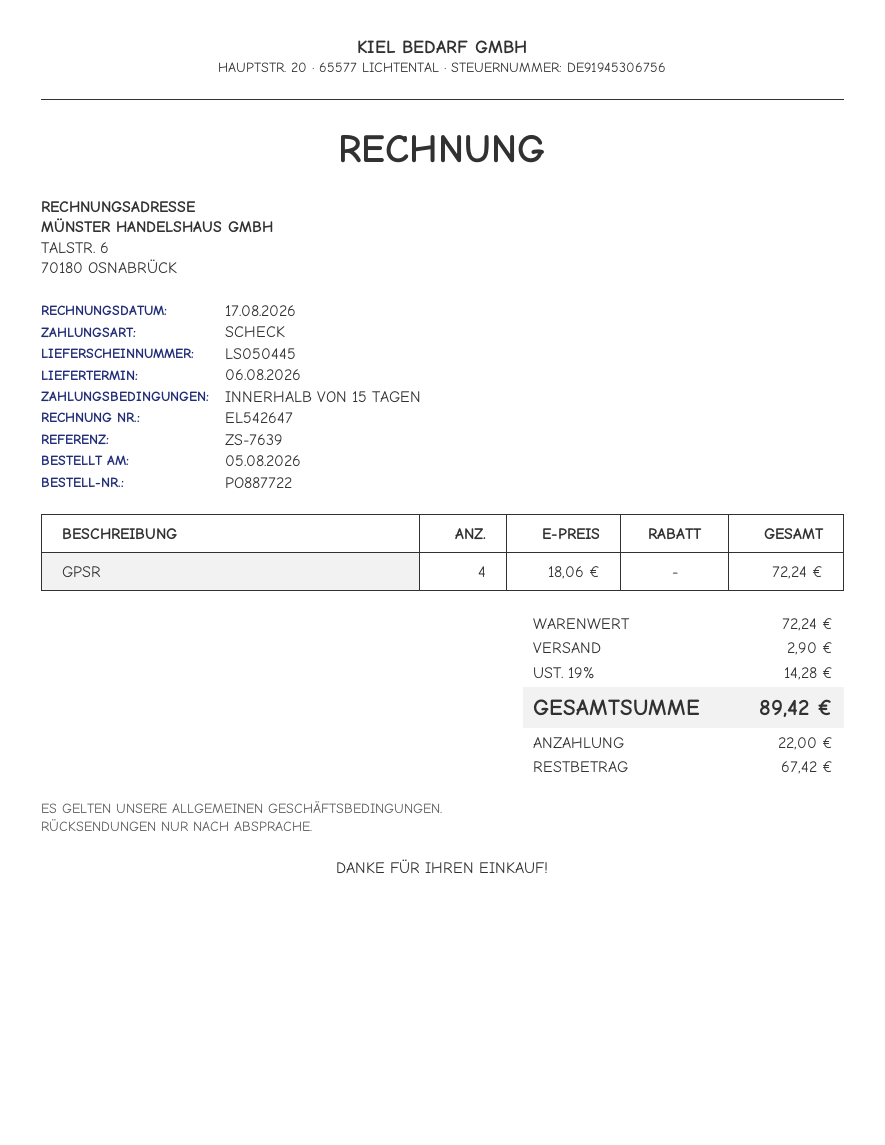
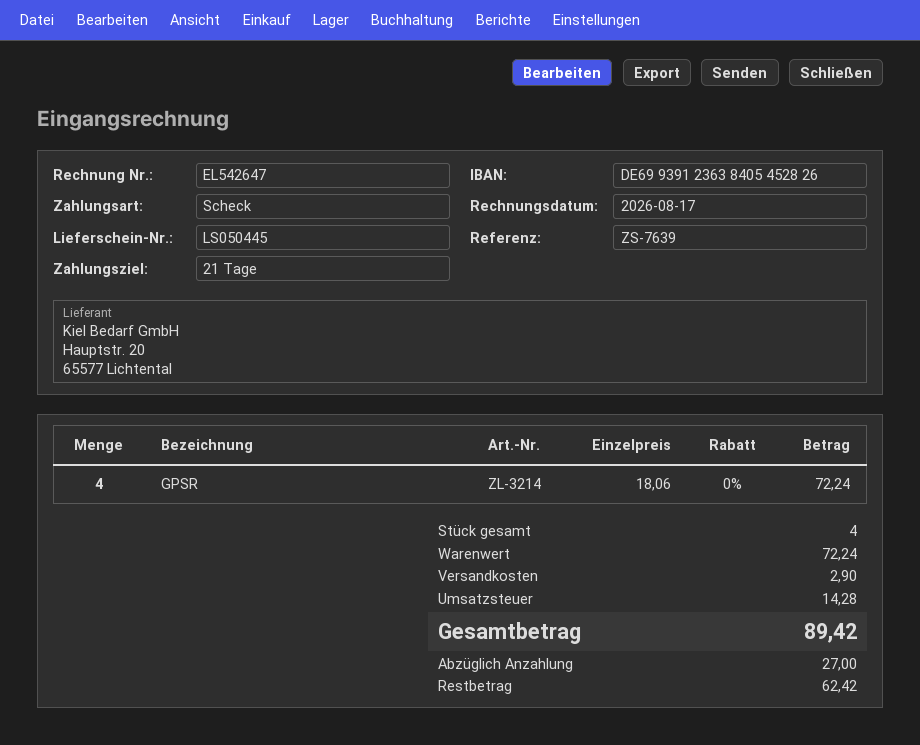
payment terms: 15 days -> 21 days
deposit: 22.00 -> 27.00
balance: 67.42 -> 62.42

